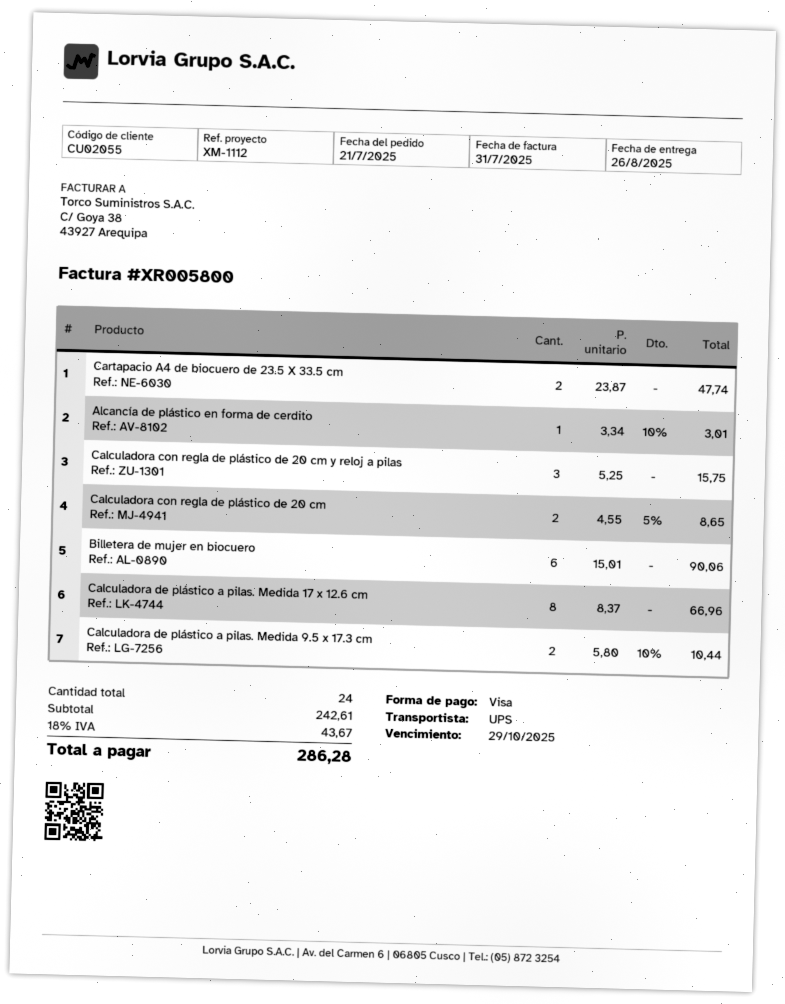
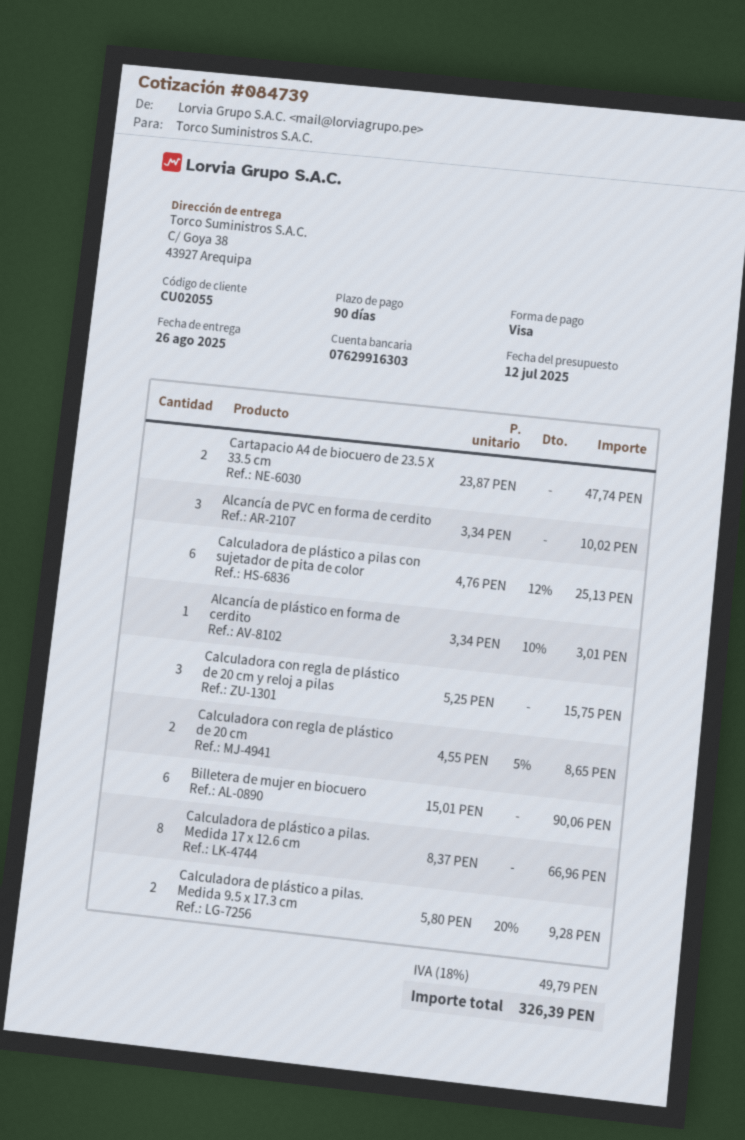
Calculadora de plástico a pilas. Medida 9.5 x 17.3 cm: 2 x 5.80 - 10% = 10.44 -> 2 x 5.80 - 20% = 9.28
Alcancía de PVC en forma de cerdito: none -> 3 x 3.34 = 10.02
Calculadora de plástico a pilas con sujetador de pita de color: none -> 6 x 4.76 - 12% = 25.13
tax: 18% = 43.67 -> 18% = 49.79
total: 286.28 -> 326.39

